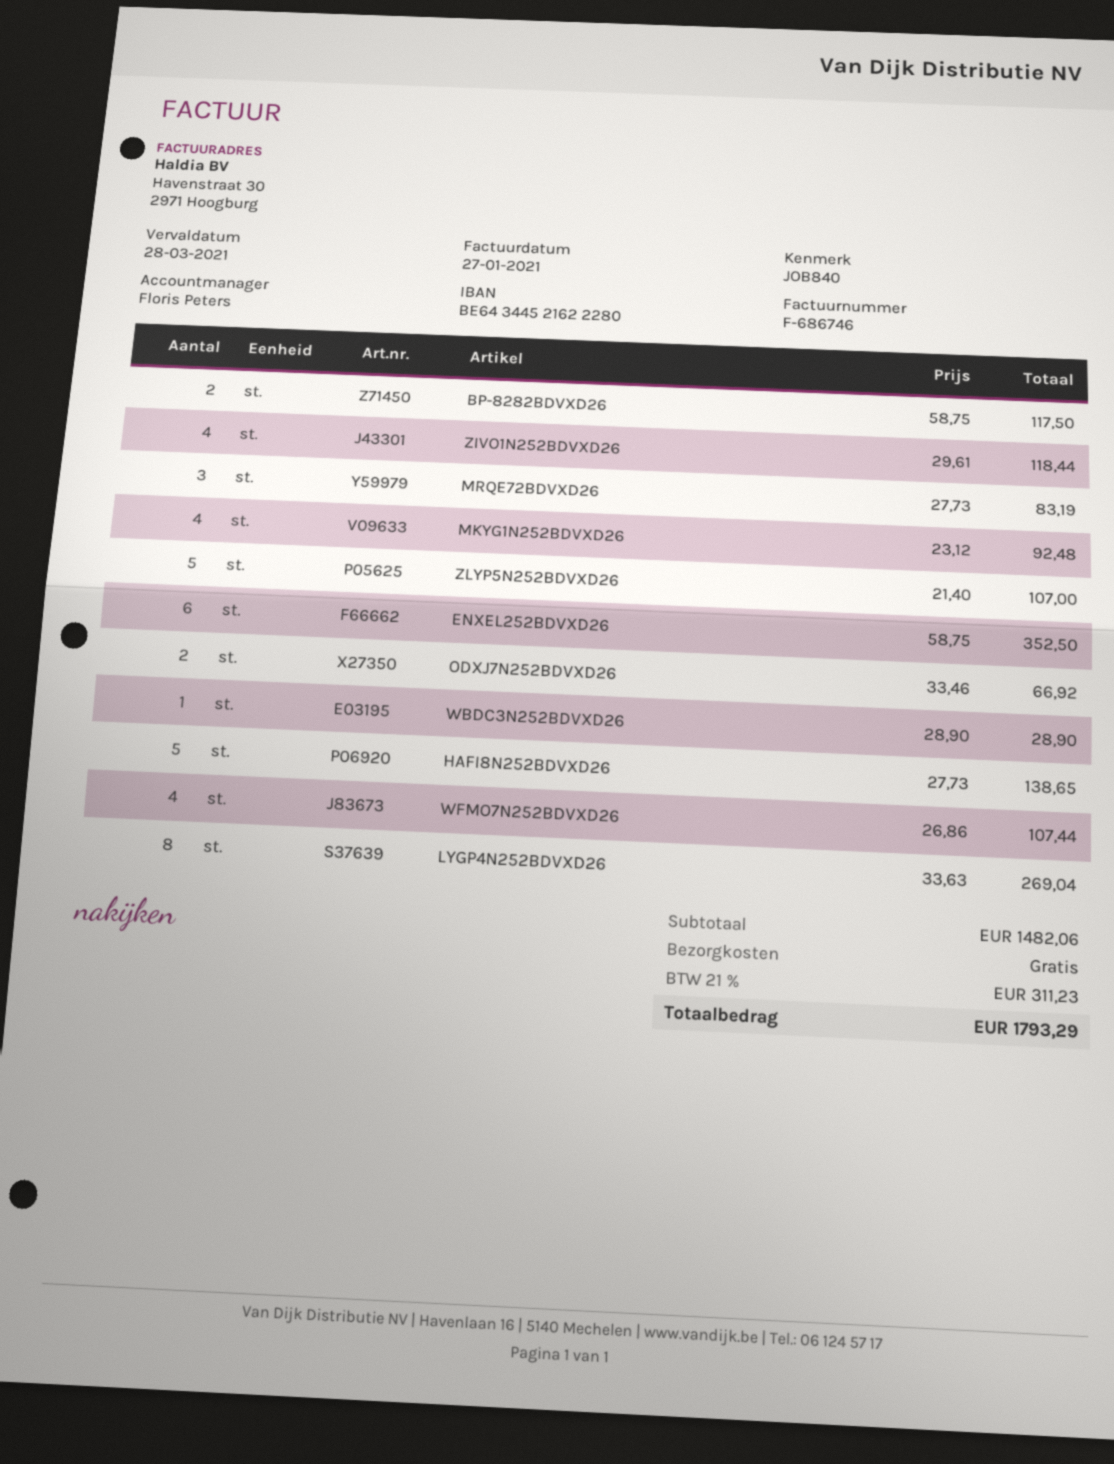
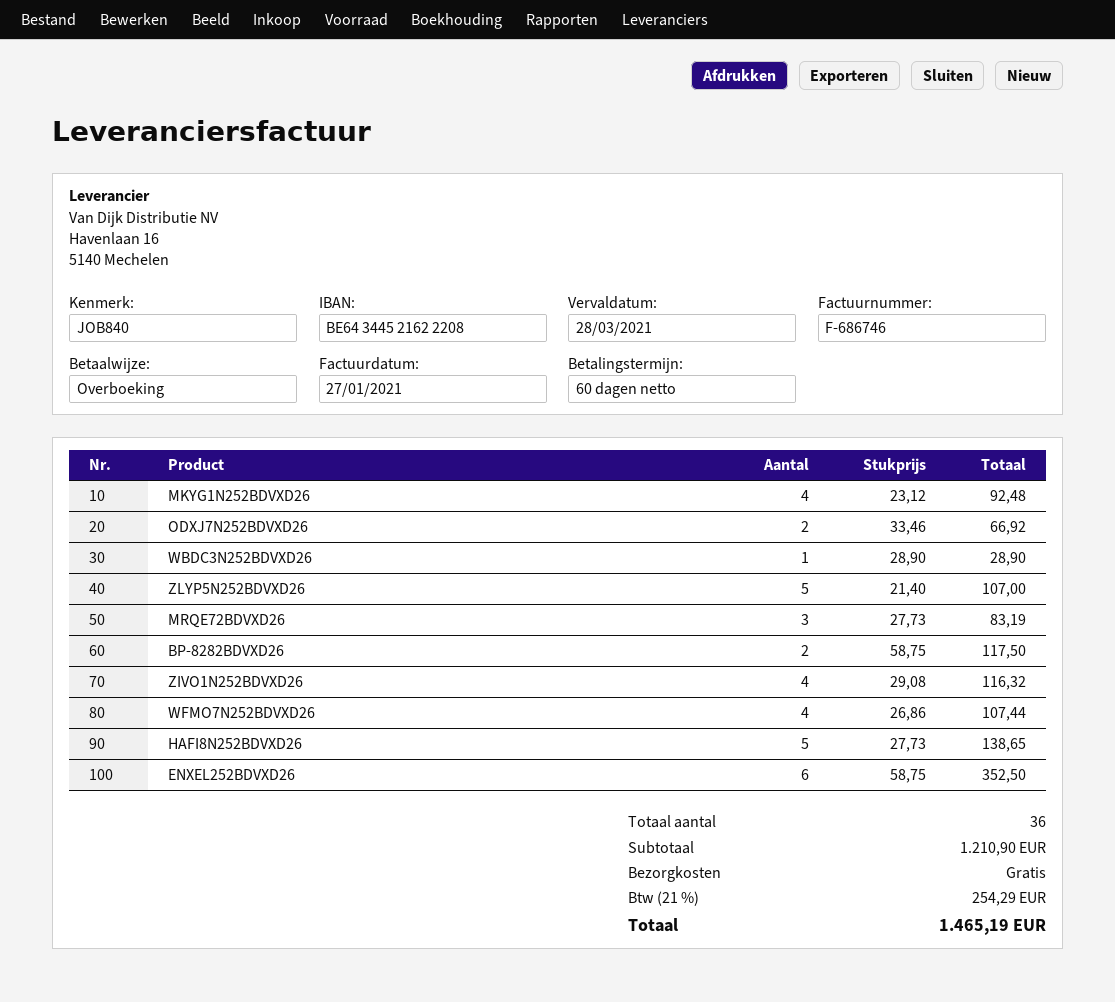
bank account: BE64344521622280 -> BE64344521622208
ZIVO1N252BDVXD26: 4 x 29.61 = 118.44 -> 4 x 29.08 = 116.32
LYGP4N252BDVXD26: 8 x 33.63 = 269.04 -> none
subtotal: 1482.06 -> 1210.90
tax: 21% = 311.23 -> 21% = 254.29
total: 1793.29 -> 1465.19

